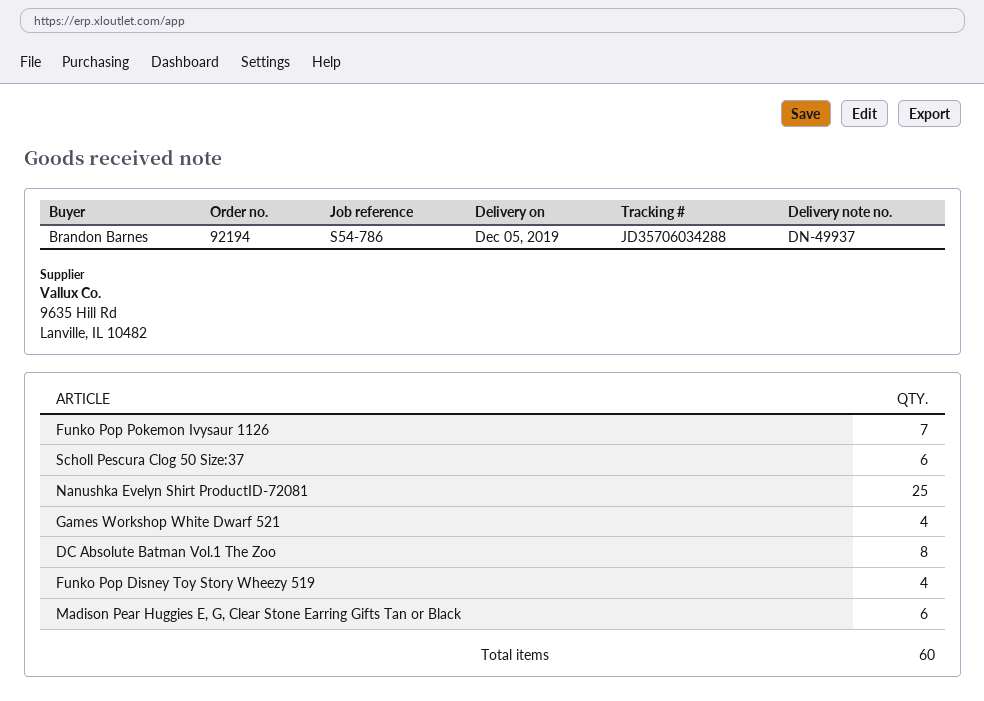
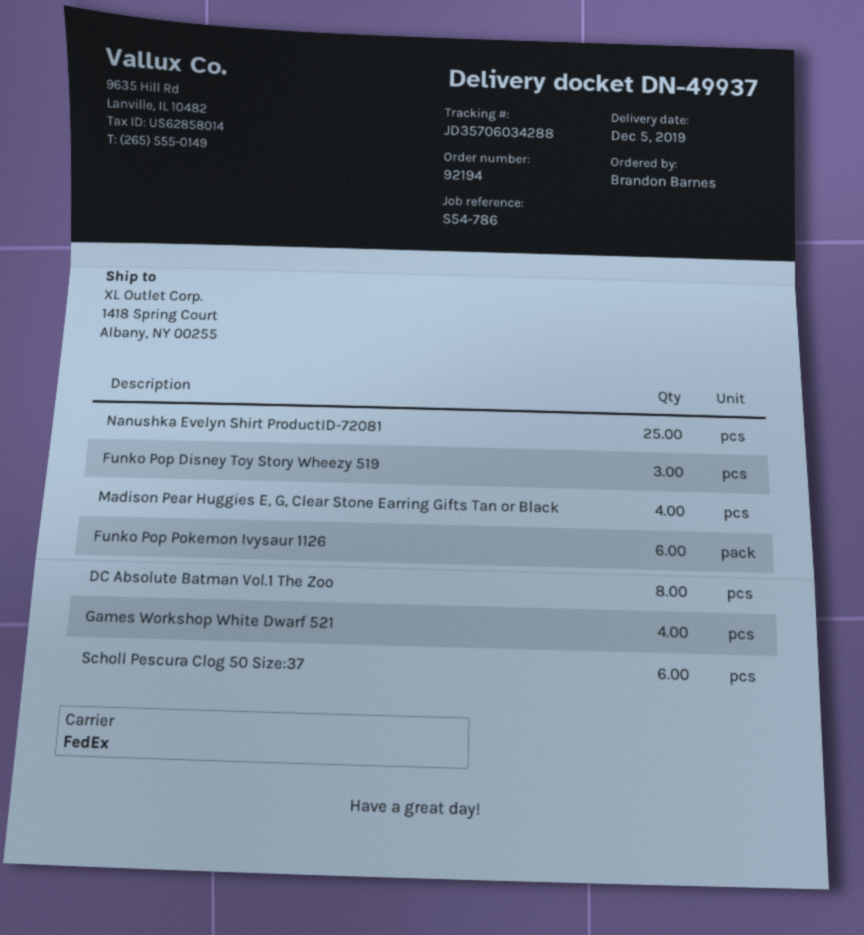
Funko Pop Pokemon Ivysaur 1126: 7 -> 6
Funko Pop Disney Toy Story Wheezy 519: 4 -> 3
Madison Pear Huggies E, G, Clear Stone Earring Gifts Tan or Black: 6 -> 4

